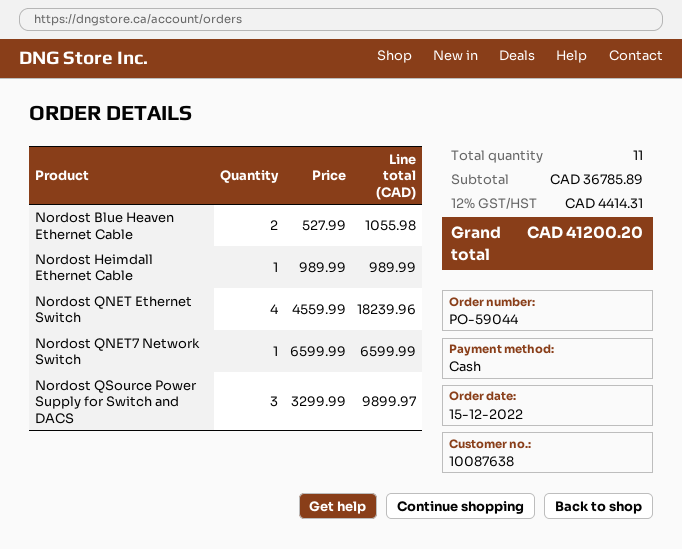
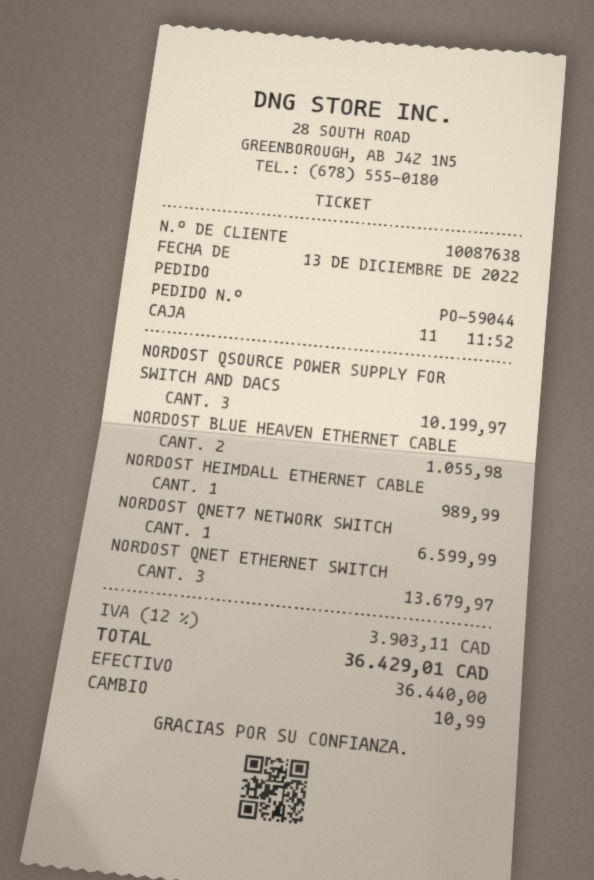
order date: 2022-12-15 -> 2022-12-13
Nordost QNET Ethernet Switch: 4 for 18239.96 -> 3 for 13679.97
Nordost QSource Power Supply for Switch and DACS: 3 for 9899.97 -> 3 for 10199.97
tax: 12% = 4414.31 -> 12% = 3903.11
total: 41200.20 -> 36429.01

